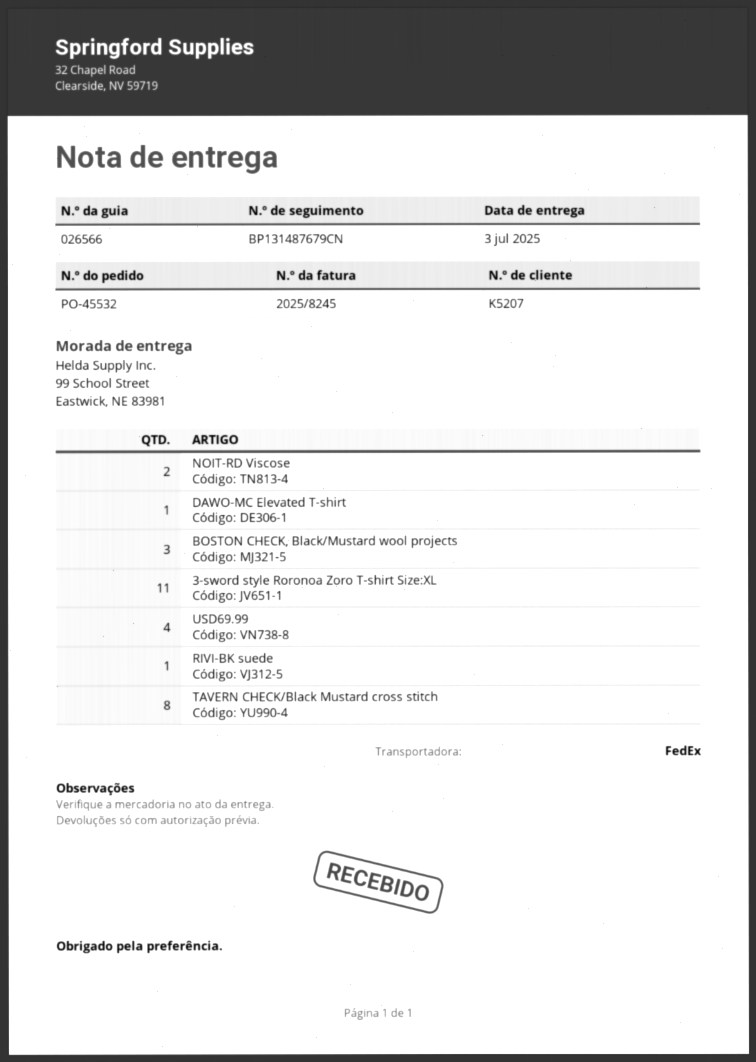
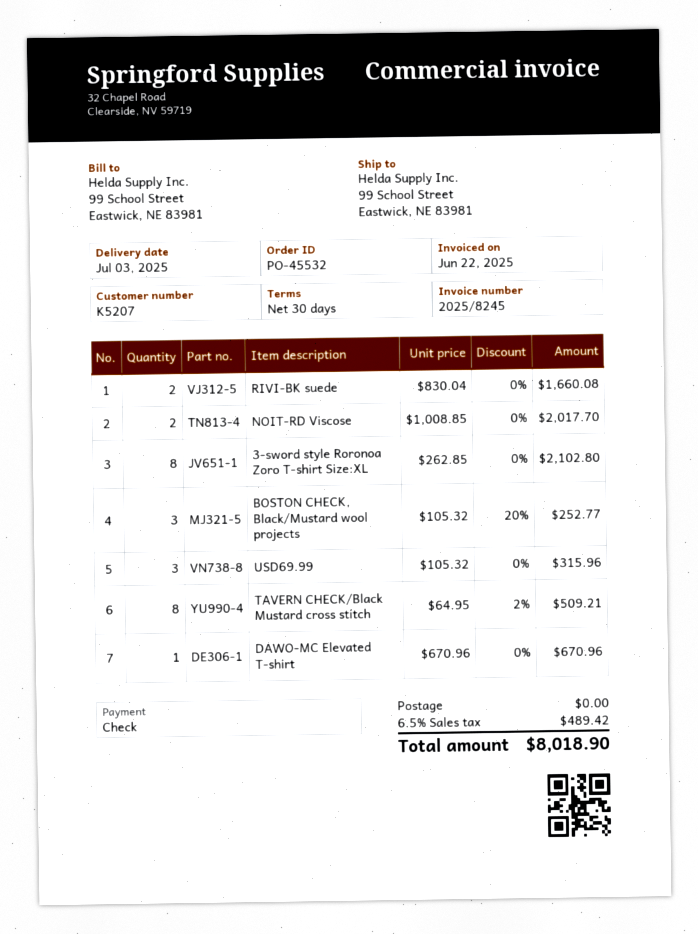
3-sword style Roronoa Zoro T-shirt Size:XL: 11 -> 8
USD69.99: 4 -> 3
RIVI-BK suede: 1 -> 2

